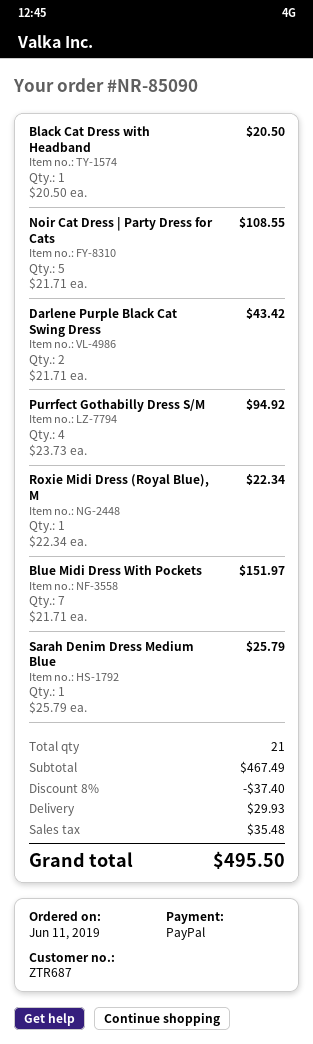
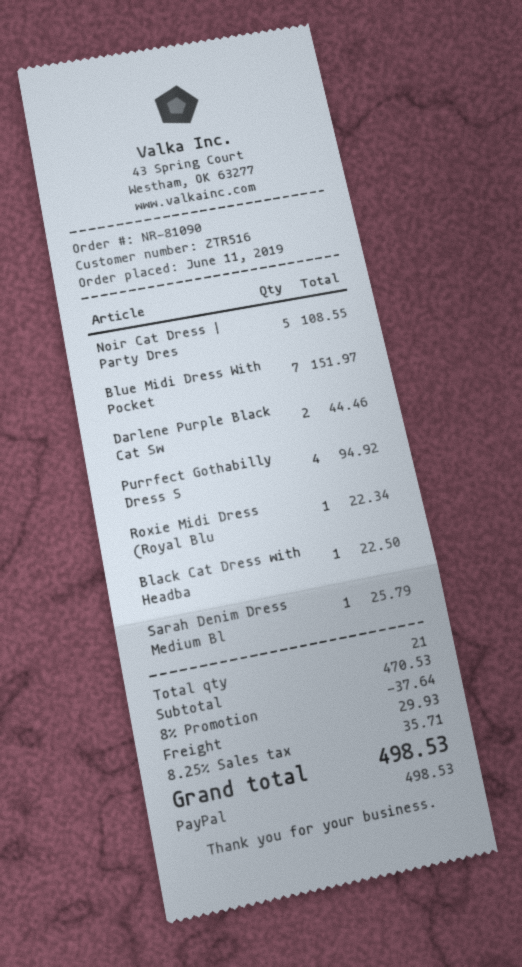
order number: NR-85090 -> NR-81090
customer number: ZTR687 -> ZTR516
Black Cat Dress with Headband: 1 for 20.50 -> 1 for 22.50
Darlene Purple Black Cat Swing Dress: 2 for 43.42 -> 2 for 44.46
subtotal: 467.49 -> 470.53
discount: 8% = 37.40 -> 8% = 37.64
tax: 35.48 -> 35.71
total: 495.50 -> 498.53

